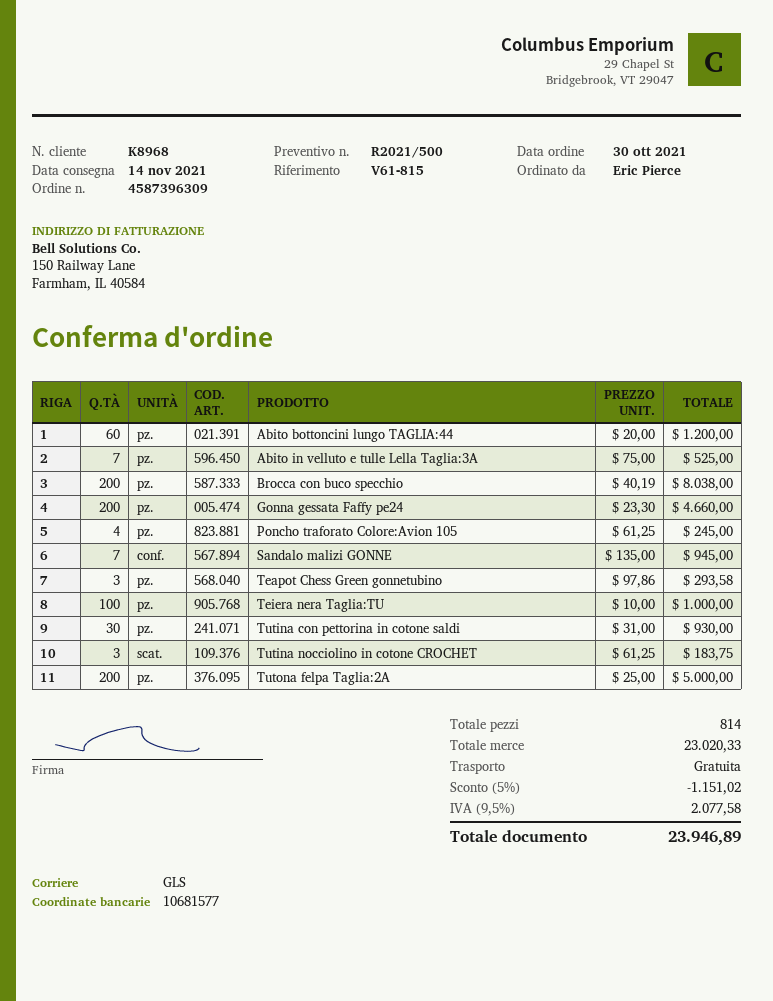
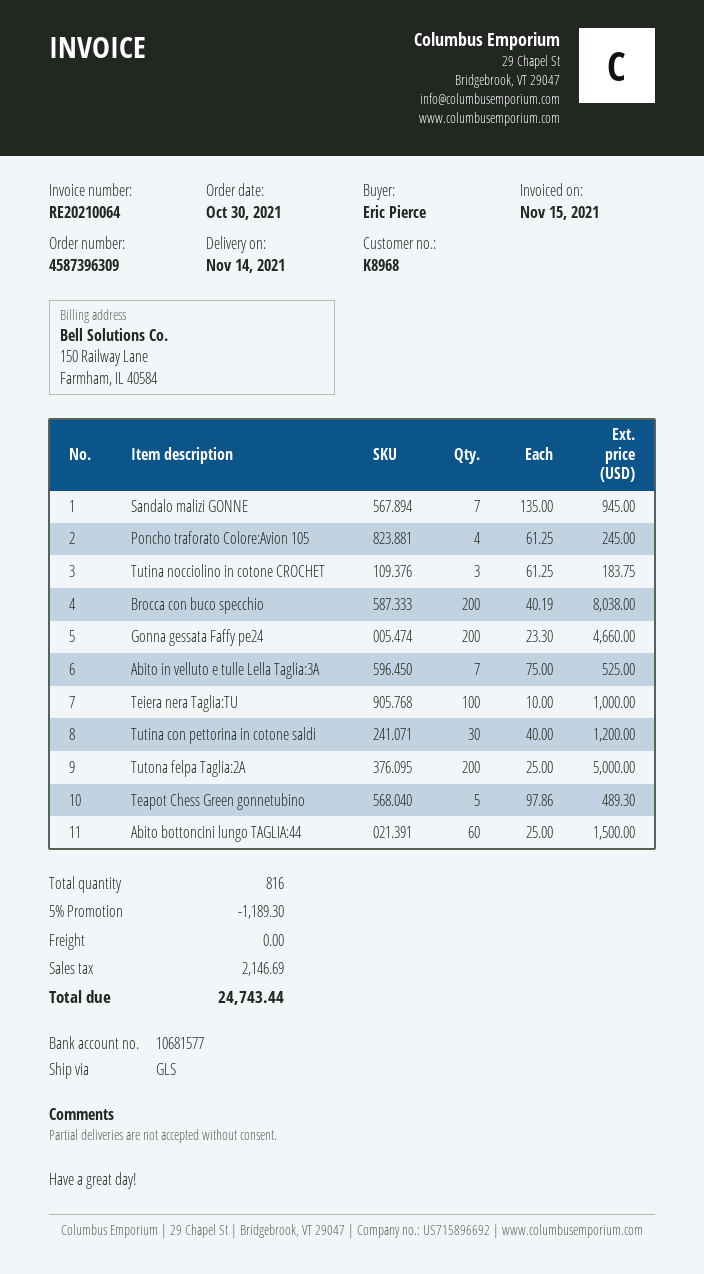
Abito bottoncini lungo TAGLIA:44: 60 x 20.00 = 1200.00 -> 60 x 25.00 = 1500.00
Teapot Chess Green gonnetubino: 3 x 97.86 = 293.58 -> 5 x 97.86 = 489.30
Tutina con pettorina in cotone saldi: 30 x 31.00 = 930.00 -> 30 x 40.00 = 1200.00
total quantity: 814 -> 816
discount: 5% = 1151.02 -> 5% = 1189.30
tax: 2077.58 -> 2146.69
total: 23946.89 -> 24743.44

